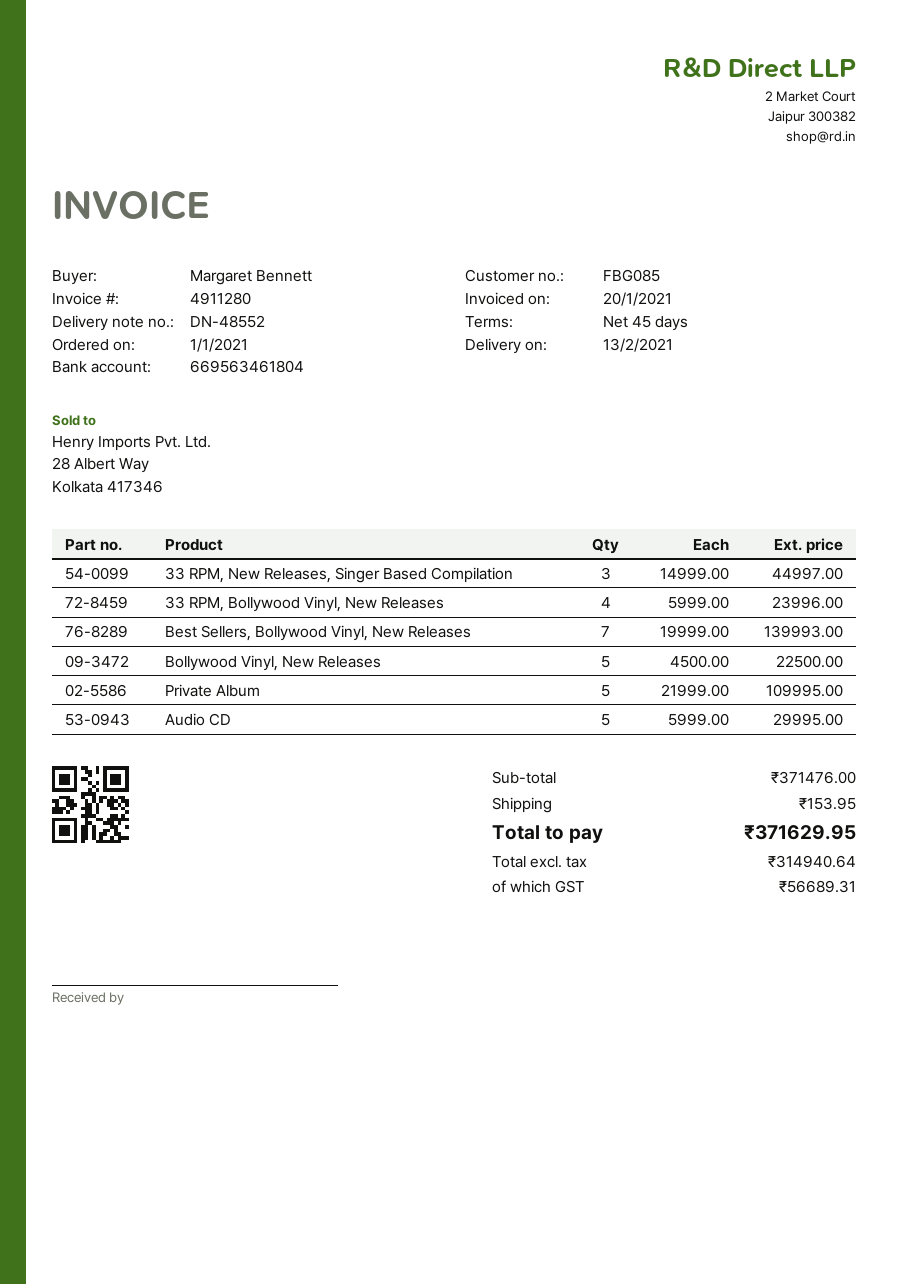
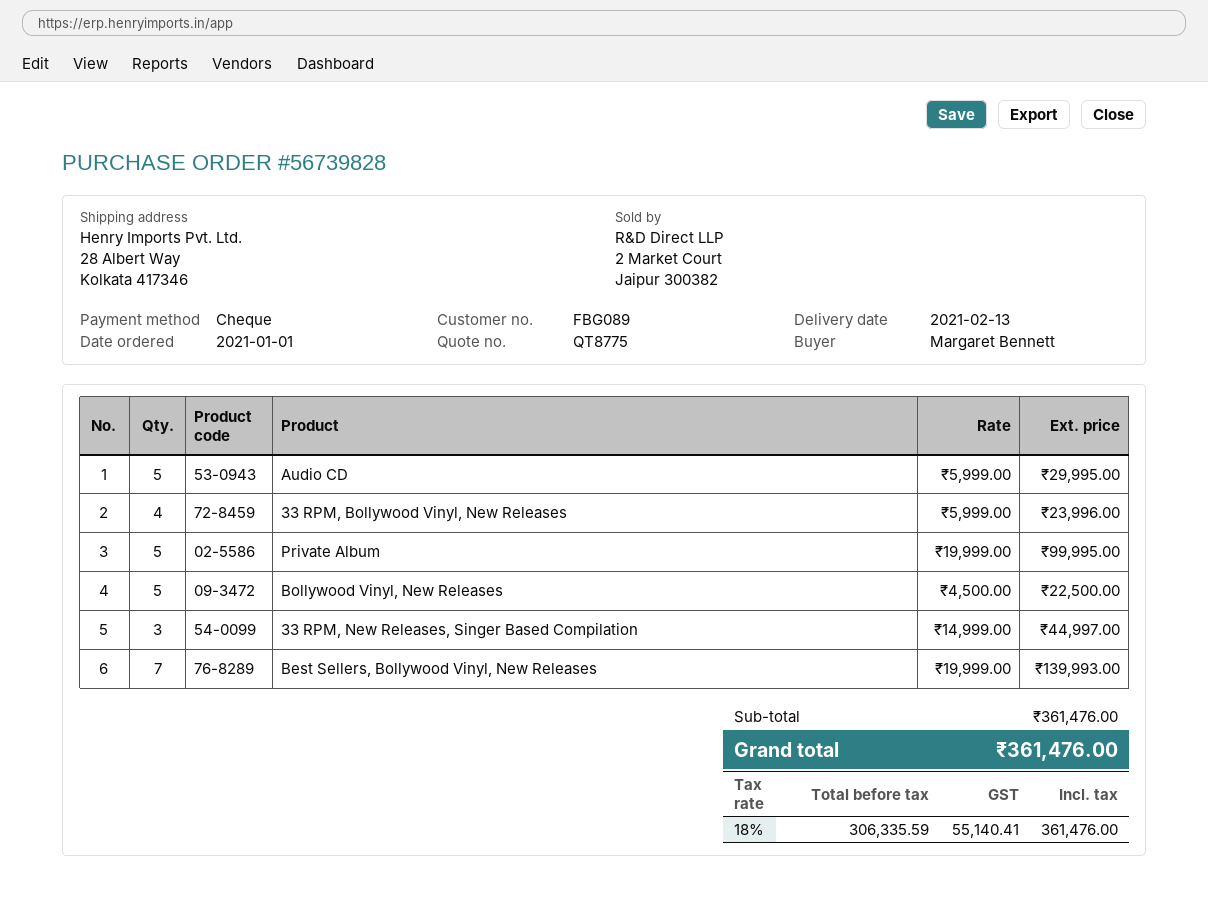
customer number: FBG085 -> FBG089
Private Album: 5 x 21999.00 = 109995.00 -> 5 x 19999.00 = 99995.00
subtotal: 371476.00 -> 361476.00
shipping: 153.95 -> none
net: 314940.64 -> 306335.59
tax: 56689.31 -> 55140.41
total: 371629.95 -> 361476.00

